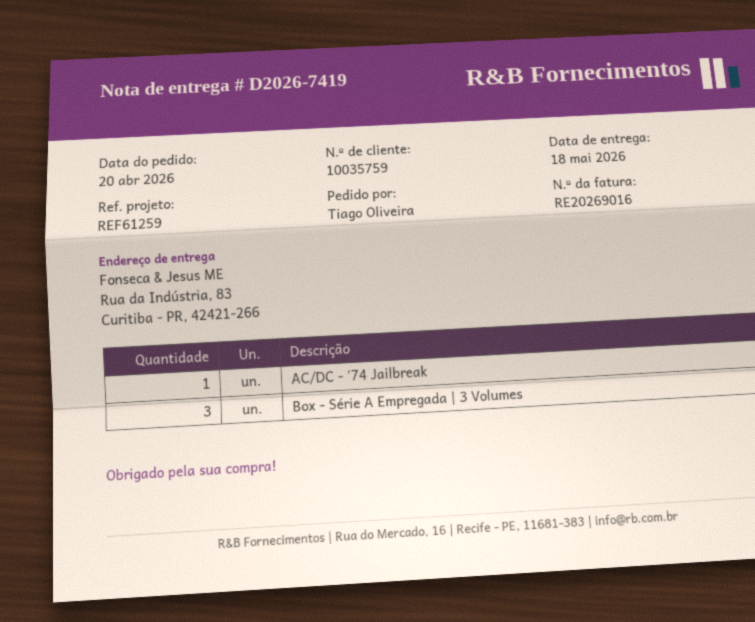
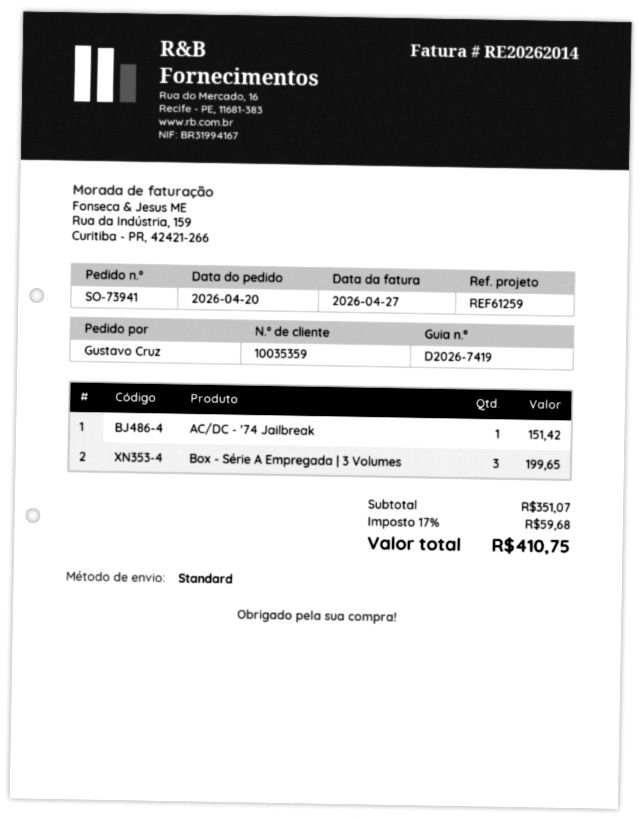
invoice number: RE20269016 -> RE20262014
customer number: 10035759 -> 10035359
ordered by: Tiago Oliveira -> Gustavo Cruz

